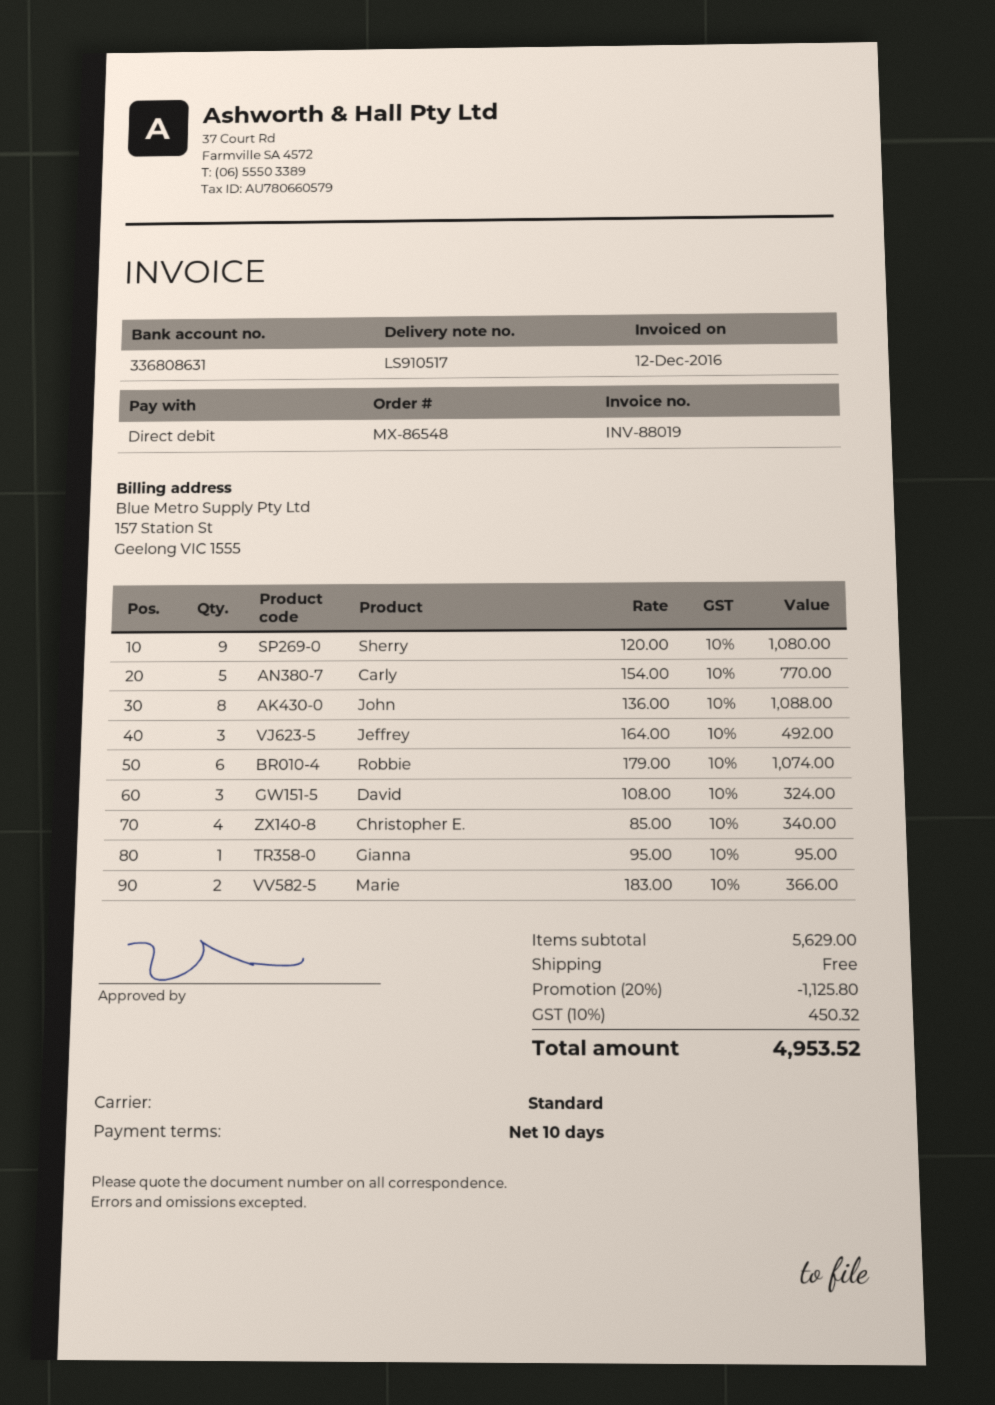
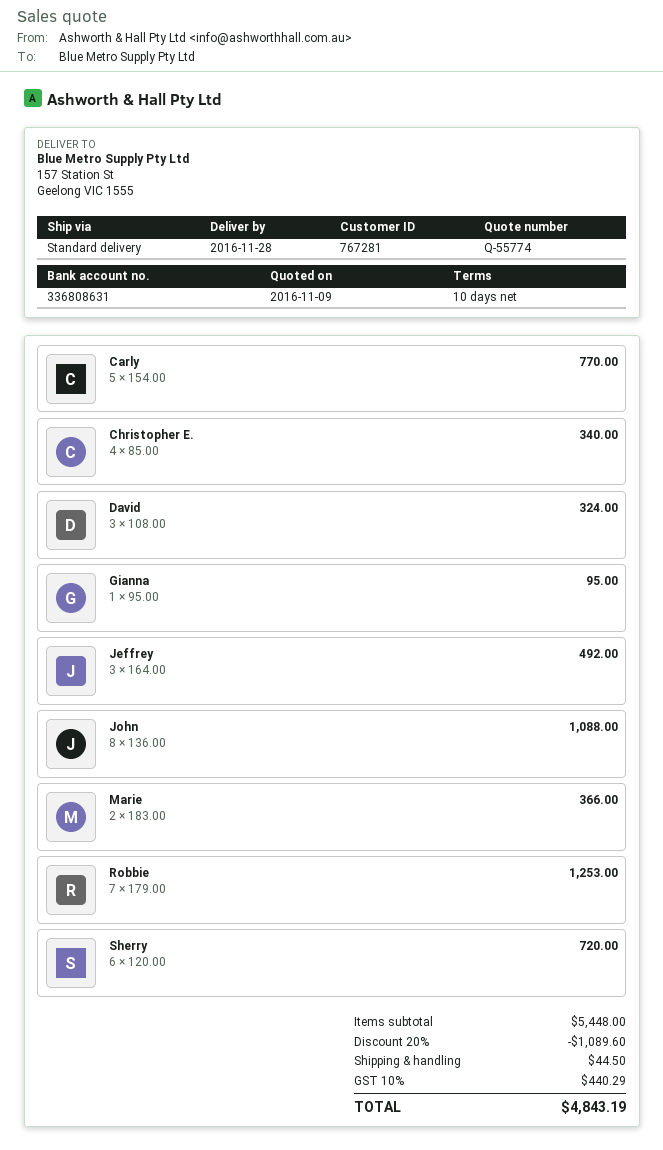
Sherry: 9 x 120.00 = 1080.00 -> 6 x 120.00 = 720.00
Robbie: 6 x 179.00 = 1074.00 -> 7 x 179.00 = 1253.00
subtotal: 5629.00 -> 5448.00
discount: 20% = 1125.80 -> 20% = 1089.60
shipping: 0.00 -> 44.50
tax: 10% = 450.32 -> 10% = 440.29
total: 4953.52 -> 4843.19

